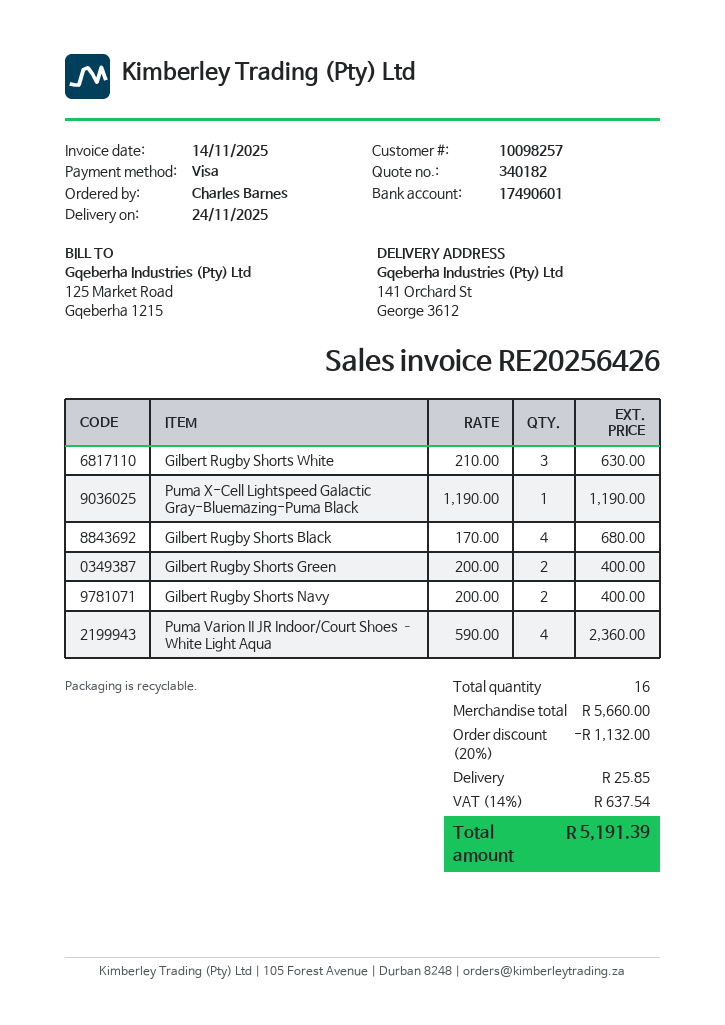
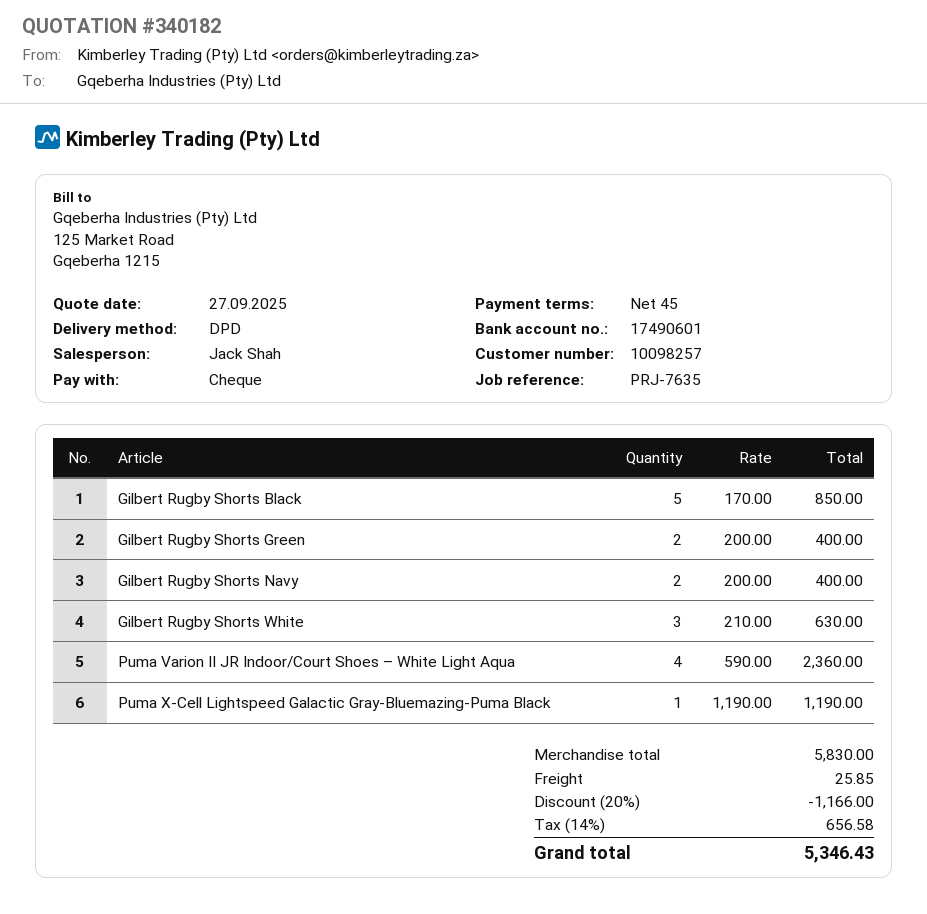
payment method: Visa -> cheque
Gilbert Rugby Shorts Black: 4 x 170.00 = 680.00 -> 5 x 170.00 = 850.00
subtotal: 5660.00 -> 5830.00
discount: 20% = 1132.00 -> 20% = 1166.00
tax: 14% = 637.54 -> 14% = 656.58
total: 5191.39 -> 5346.43

